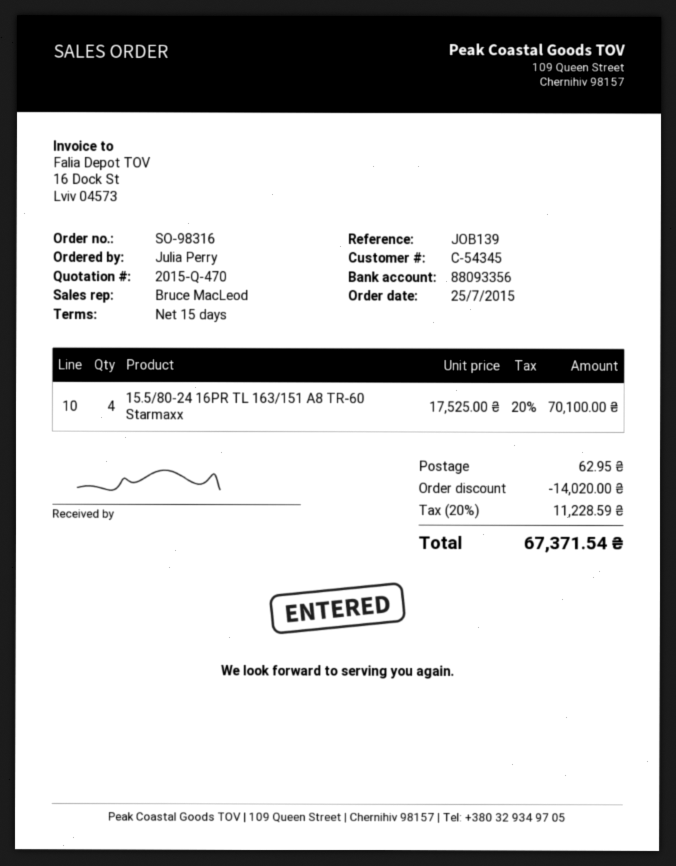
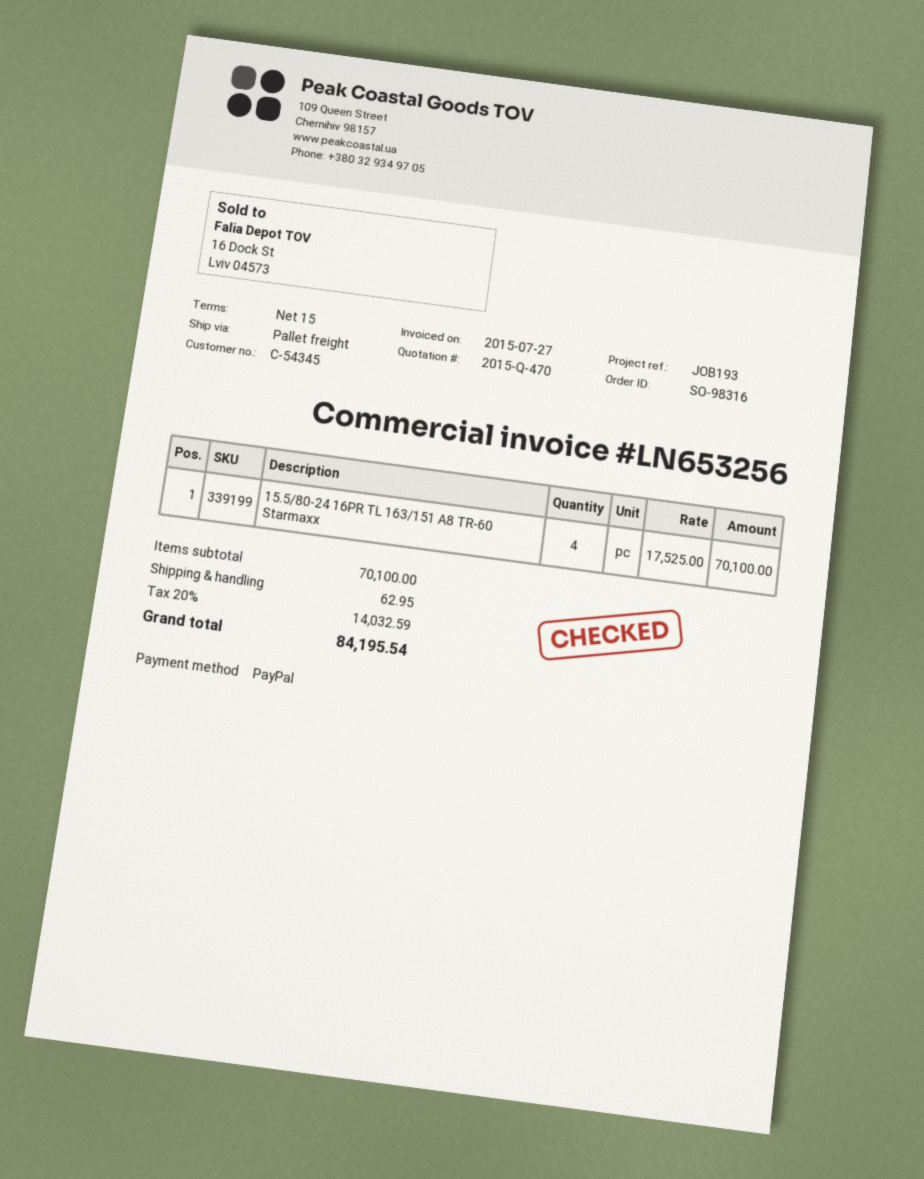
reference: JOB139 -> JOB193
discount: 14020.00 -> none
tax: 20% = 11228.59 -> 20% = 14032.59
total: 67371.54 -> 84195.54

